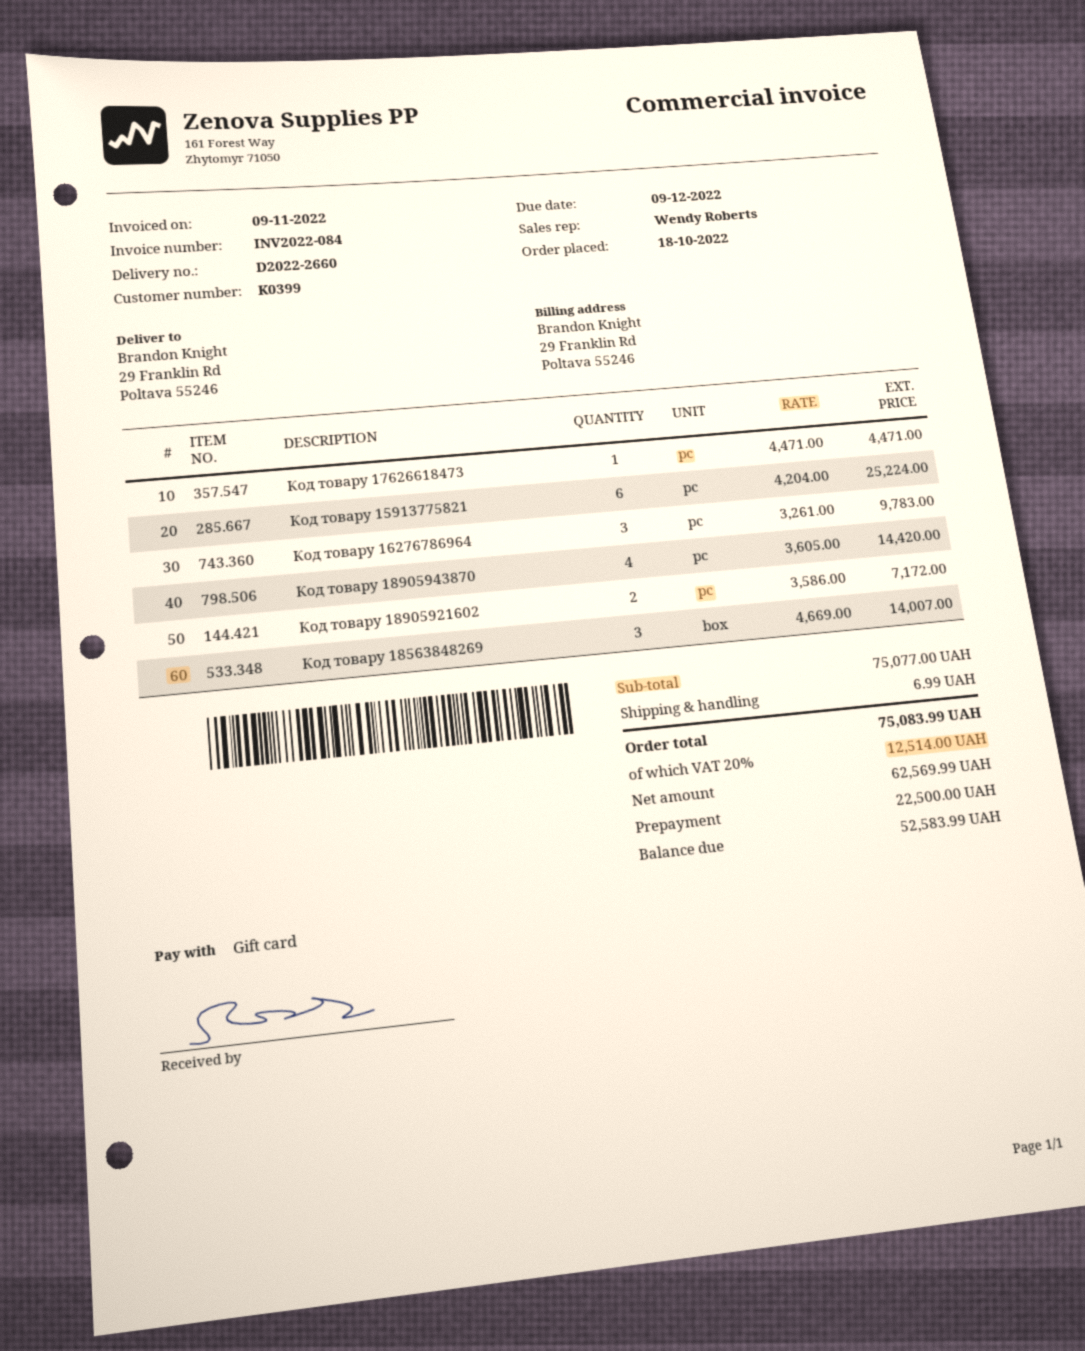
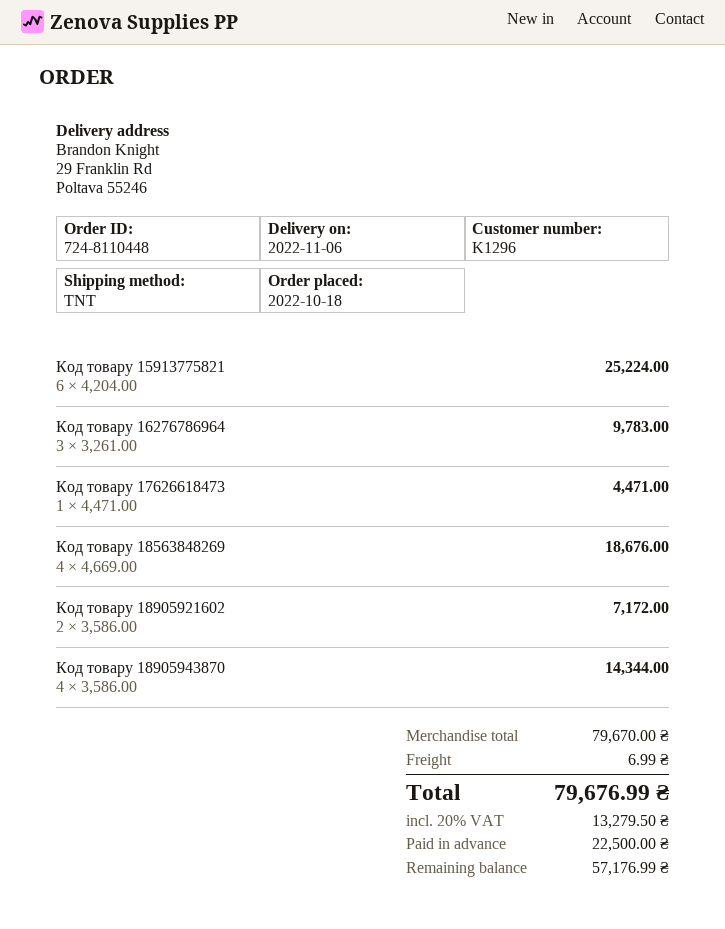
customer number: K0399 -> K1296
Код товару 18905943870: 4 x 3605.00 = 14420.00 -> 4 x 3586.00 = 14344.00
Код товару 18563848269: 3 x 4669.00 = 14007.00 -> 4 x 4669.00 = 18676.00
subtotal: 75077.00 -> 79670.00
tax: 20% = 12514.00 -> 20% = 13279.50
total: 75083.99 -> 79676.99
balance: 52583.99 -> 57176.99

